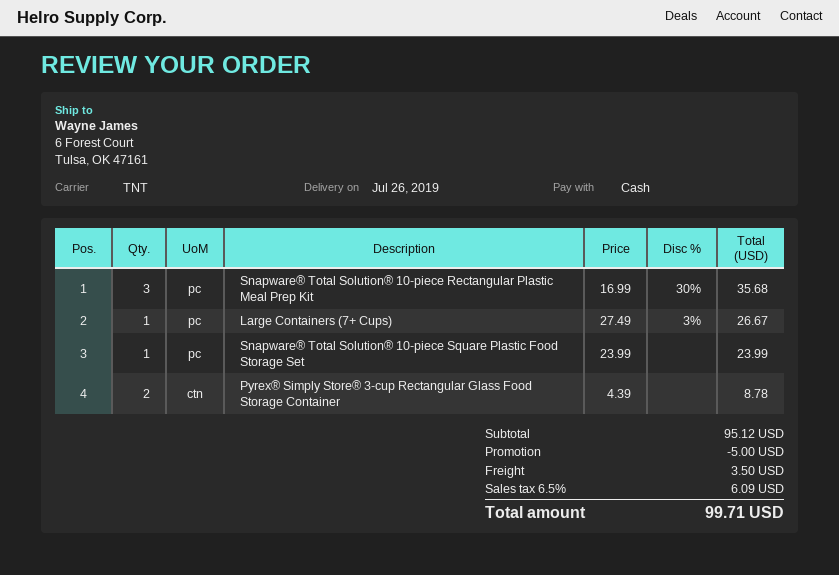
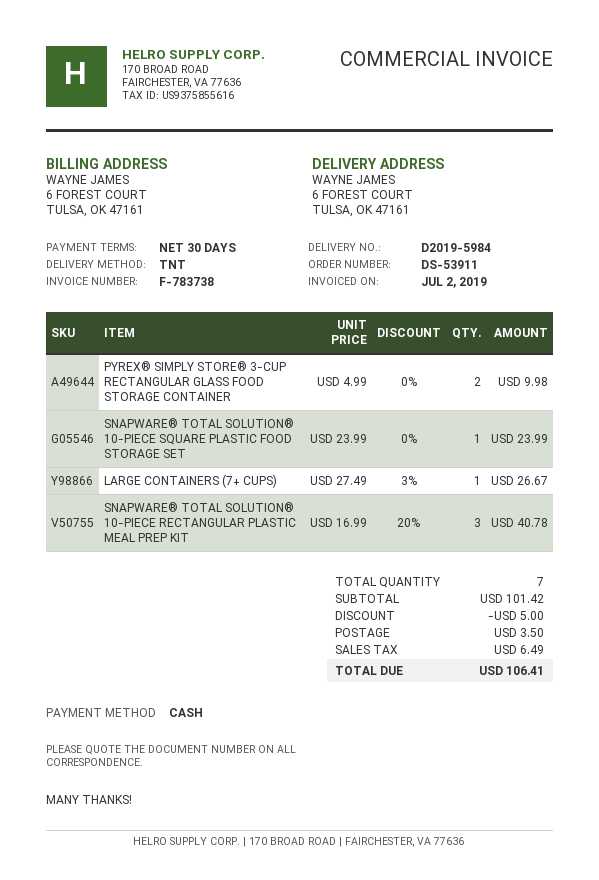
Snapware® Total Solution® 10-piece Rectangular Plastic Meal Prep Kit: 3 x 16.99 - 30% = 35.68 -> 3 x 16.99 - 20% = 40.78
Pyrex® Simply Store® 3-cup Rectangular Glass Food Storage Container: 2 x 4.39 = 8.78 -> 2 x 4.99 = 9.98
subtotal: 95.12 -> 101.42
tax: 6.09 -> 6.49
total: 99.71 -> 106.41

